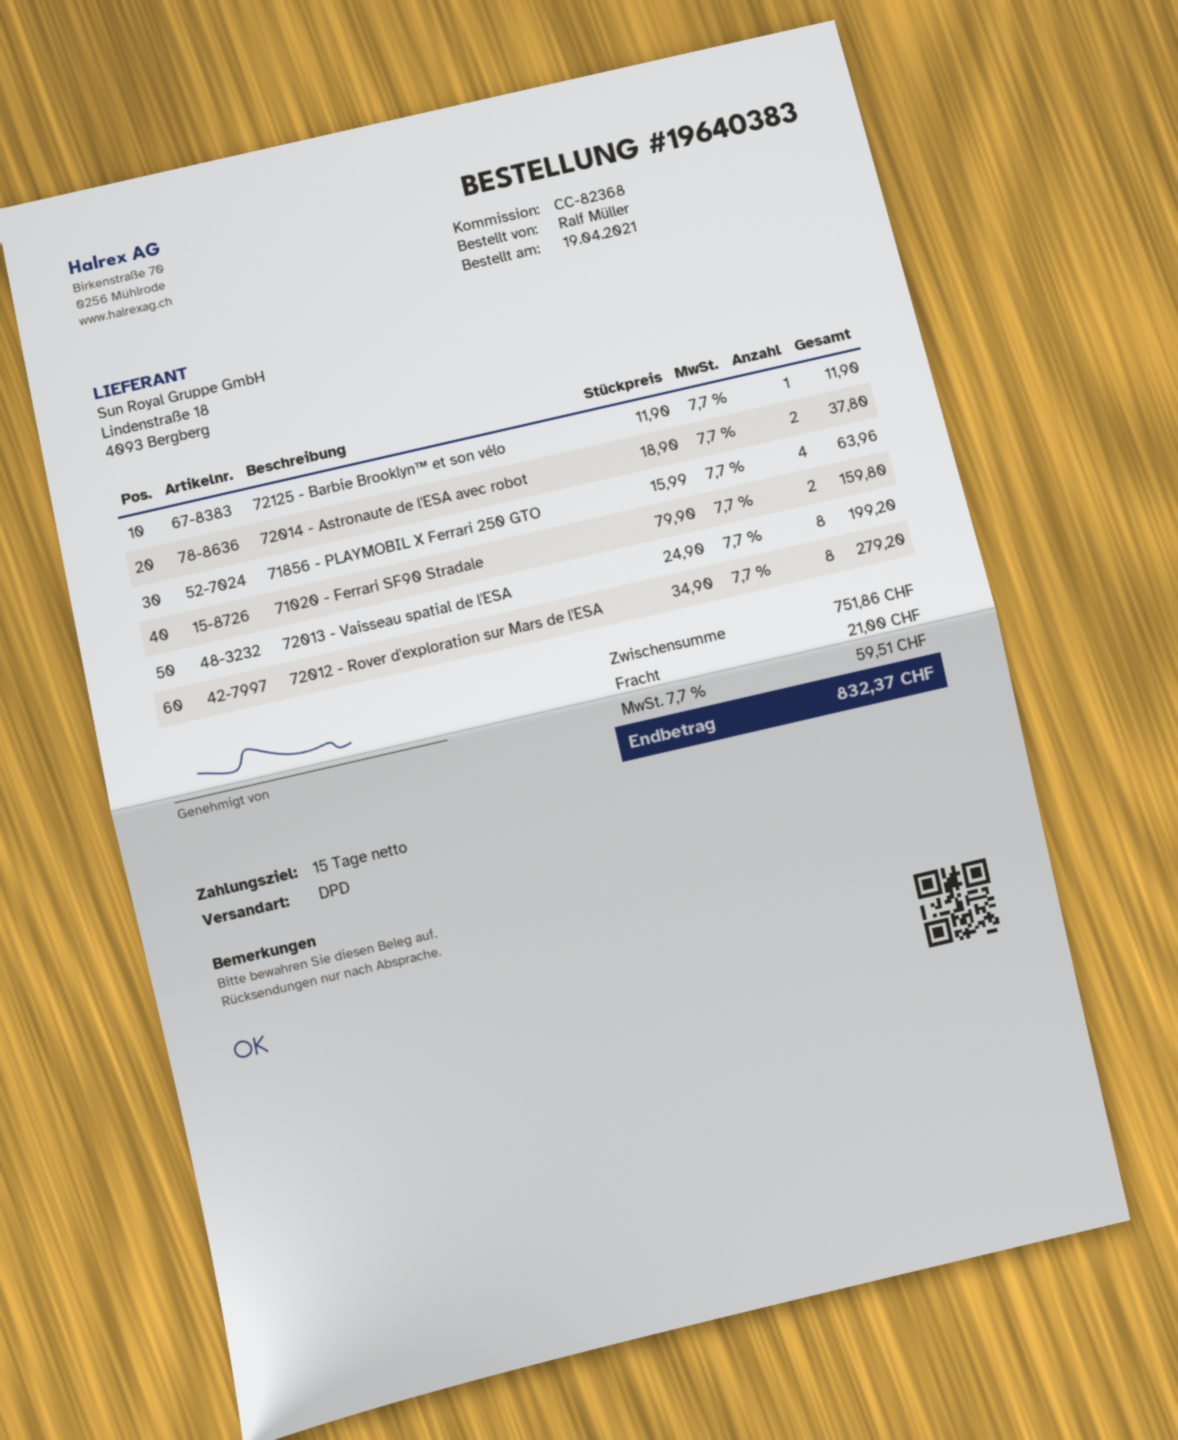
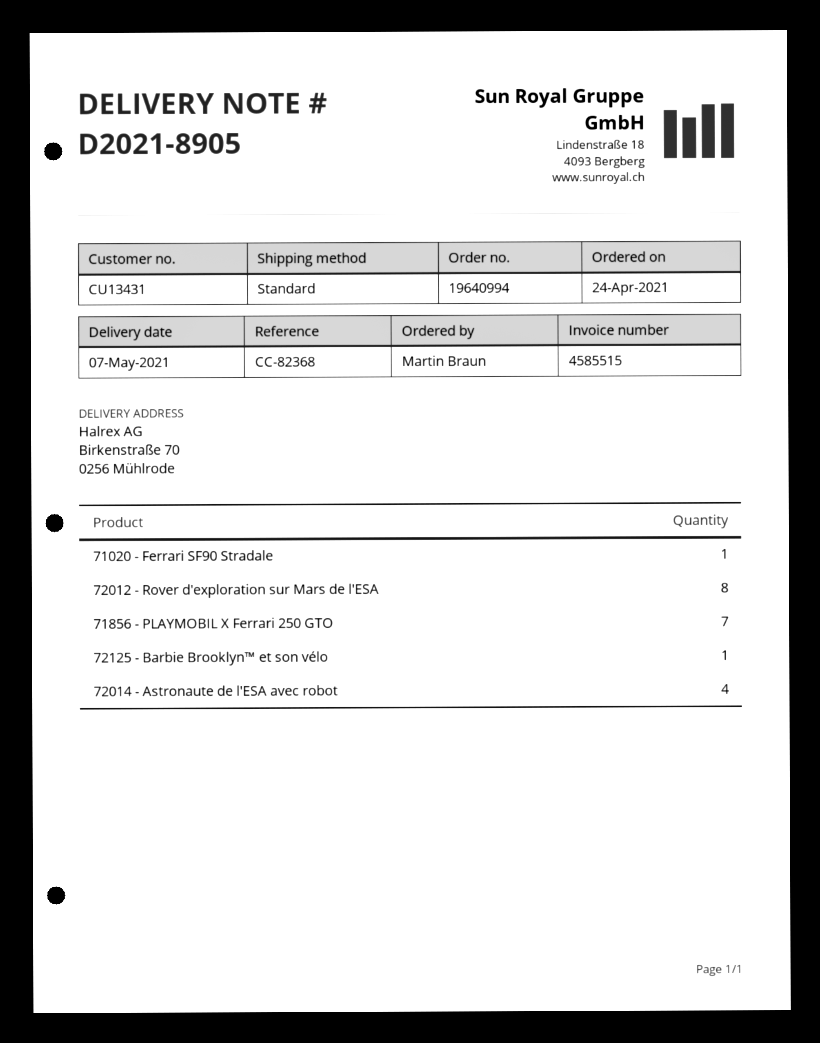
order number: 19640383 -> 19640994
order date: 2021-04-19 -> 2021-04-24
ordered by: Ralf Müller -> Martin Braun
shipping method: DPD -> standard
72014 - Astronaute de l'ESA avec robot: 2 -> 4
71856 - PLAYMOBIL X Ferrari 250 GTO: 4 -> 7
71020 - Ferrari SF90 Stradale: 2 -> 1
72013 - Vaisseau spatial de l'ESA: 8 -> none

